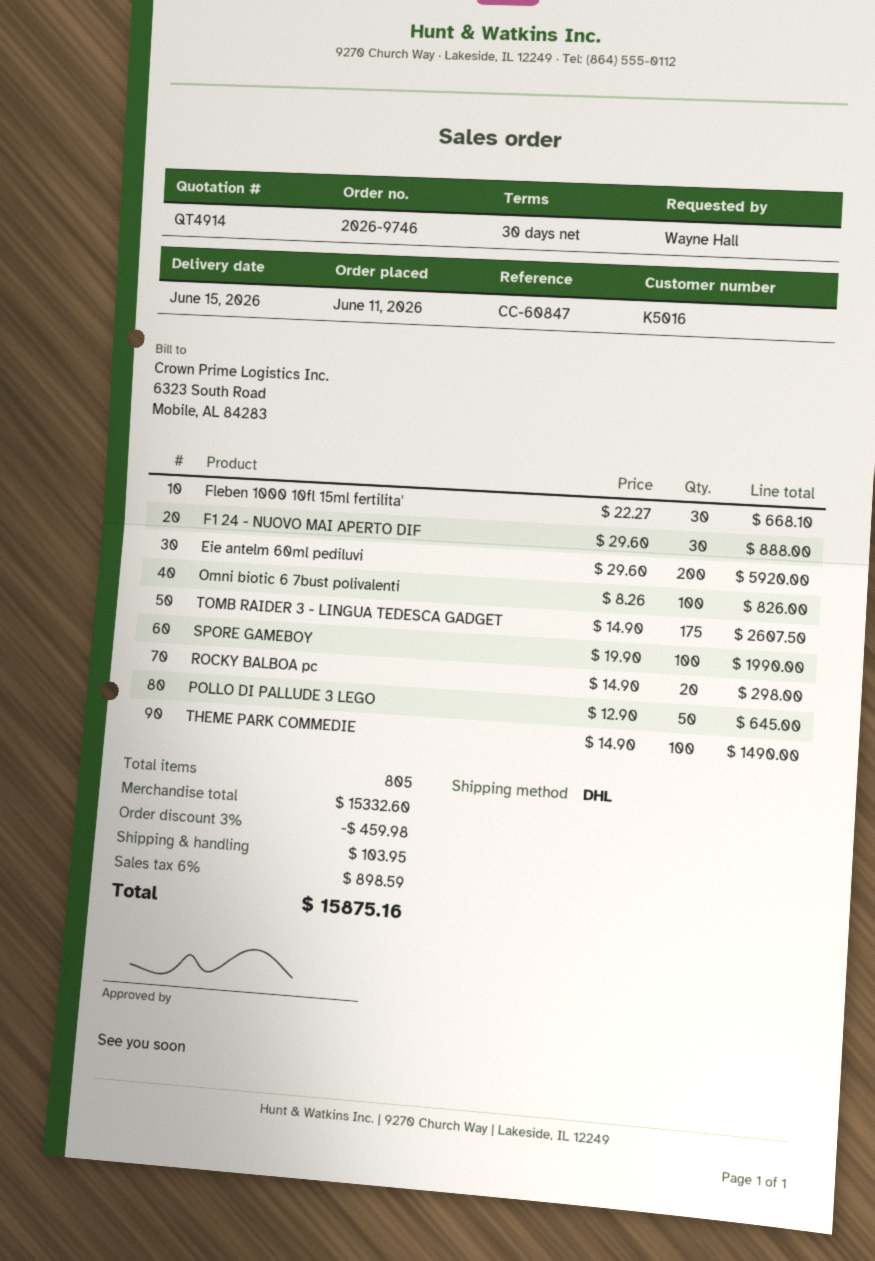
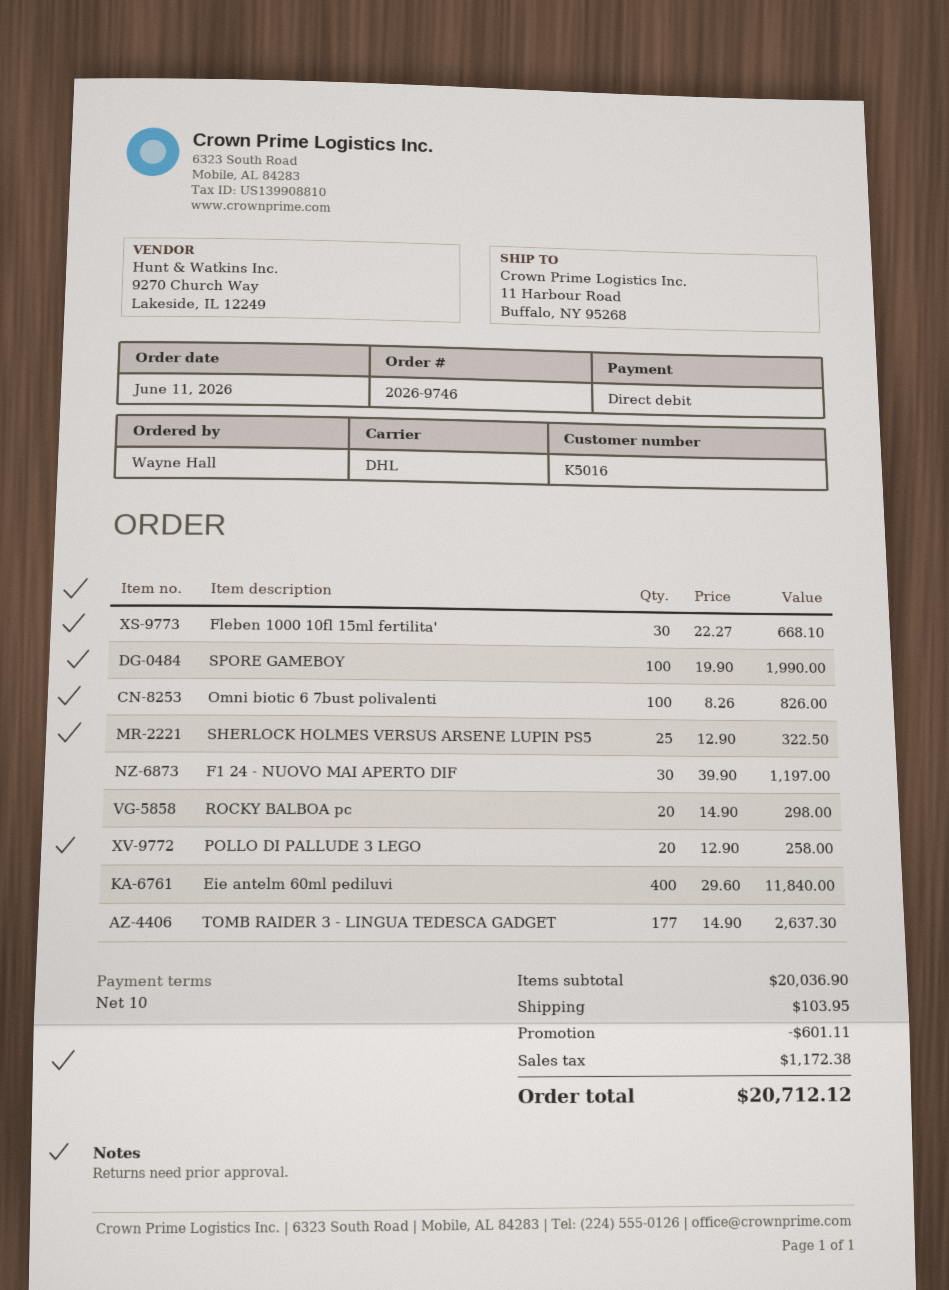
payment terms: 30 days -> 10 days
F1 24 - NUOVO MAI APERTO DIF: 30 x 29.60 = 888.00 -> 30 x 39.90 = 1197.00
Eie antelm 60ml pediluvi: 200 x 29.60 = 5920.00 -> 400 x 29.60 = 11840.00
TOMB RAIDER 3 - LINGUA TEDESCA GADGET: 175 x 14.90 = 2607.50 -> 177 x 14.90 = 2637.30
POLLO DI PALLUDE 3 LEGO: 50 x 12.90 = 645.00 -> 20 x 12.90 = 258.00
THEME PARK COMMEDIE: 100 x 14.90 = 1490.00 -> none
SHERLOCK HOLMES VERSUS ARSENE LUPIN PS5: none -> 25 x 12.90 = 322.50
subtotal: 15332.60 -> 20036.90
discount: 459.98 -> 601.11
tax: 898.59 -> 1172.38
total: 15875.16 -> 20712.12

